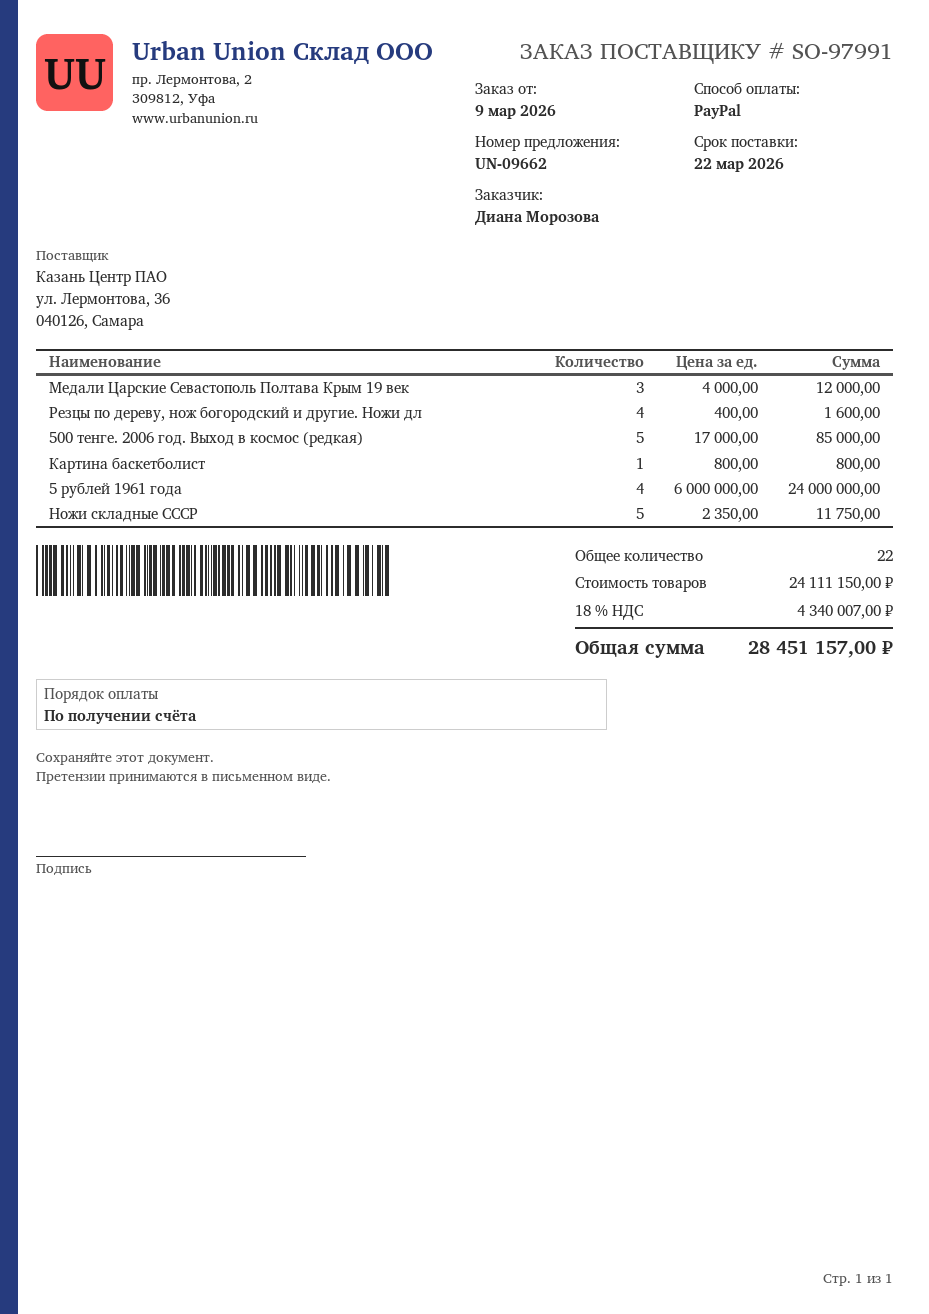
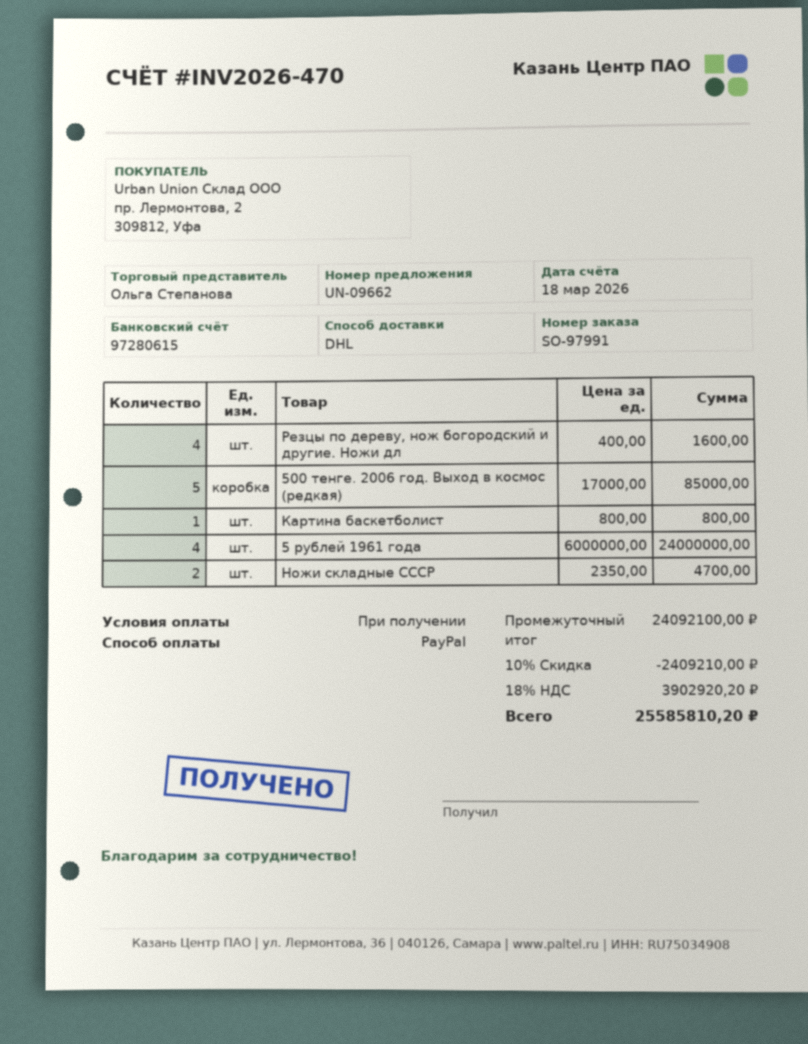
Медали Царские Севастополь Полтава Крым 19 век: 3 x 4000.00 = 12000.00 -> none
Ножи складные СССР: 5 x 2350.00 = 11750.00 -> 2 x 2350.00 = 4700.00
subtotal: 24111150.00 -> 24092100.00
discount: none -> 10% = 2409210.00
tax: 18% = 4340007.00 -> 18% = 3902920.20
total: 28451157.00 -> 25585810.20

